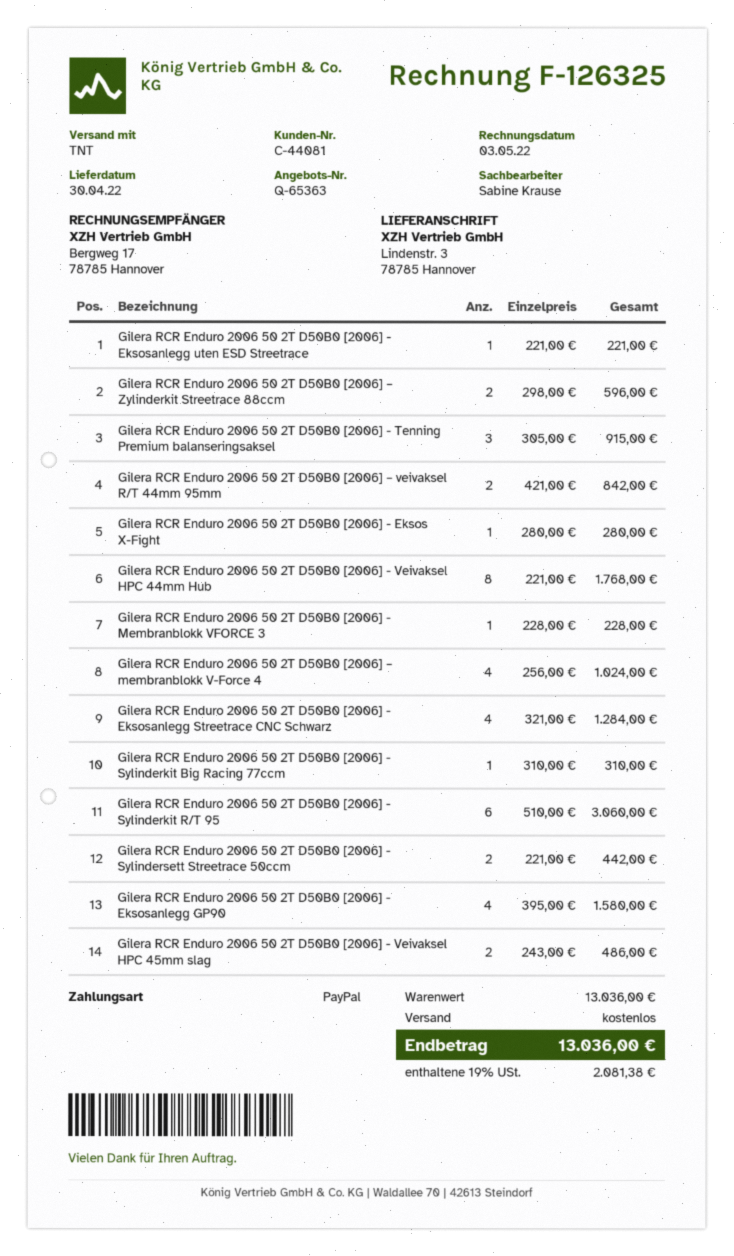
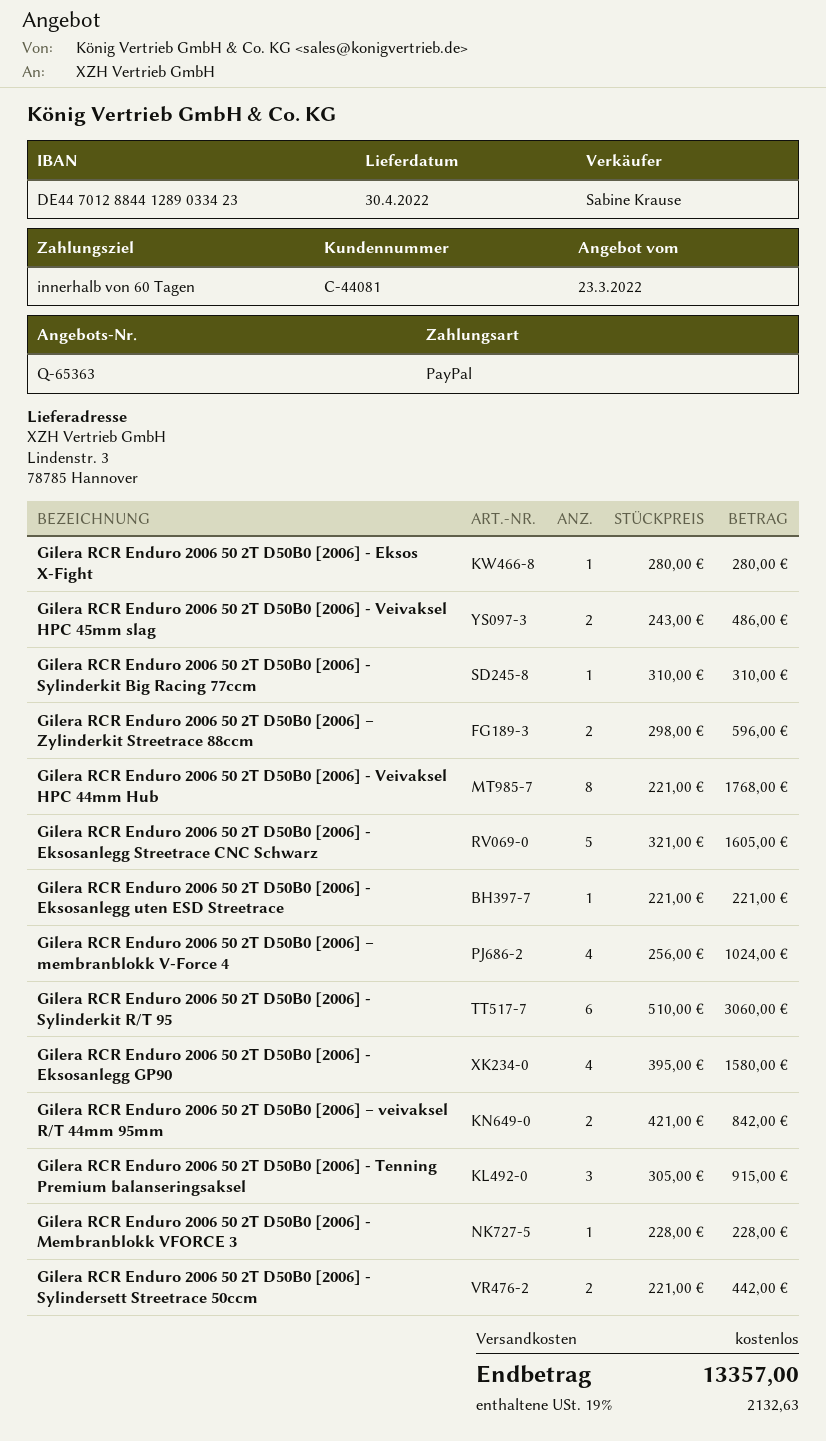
Gilera RCR Enduro 2006 50 2T D50B0 [2006] - Eksosanlegg Streetrace CNC Schwarz: 4 x 321.00 = 1284.00 -> 5 x 321.00 = 1605.00
tax: 19% = 2081.38 -> 19% = 2132.63
total: 13036.00 -> 13357.00

